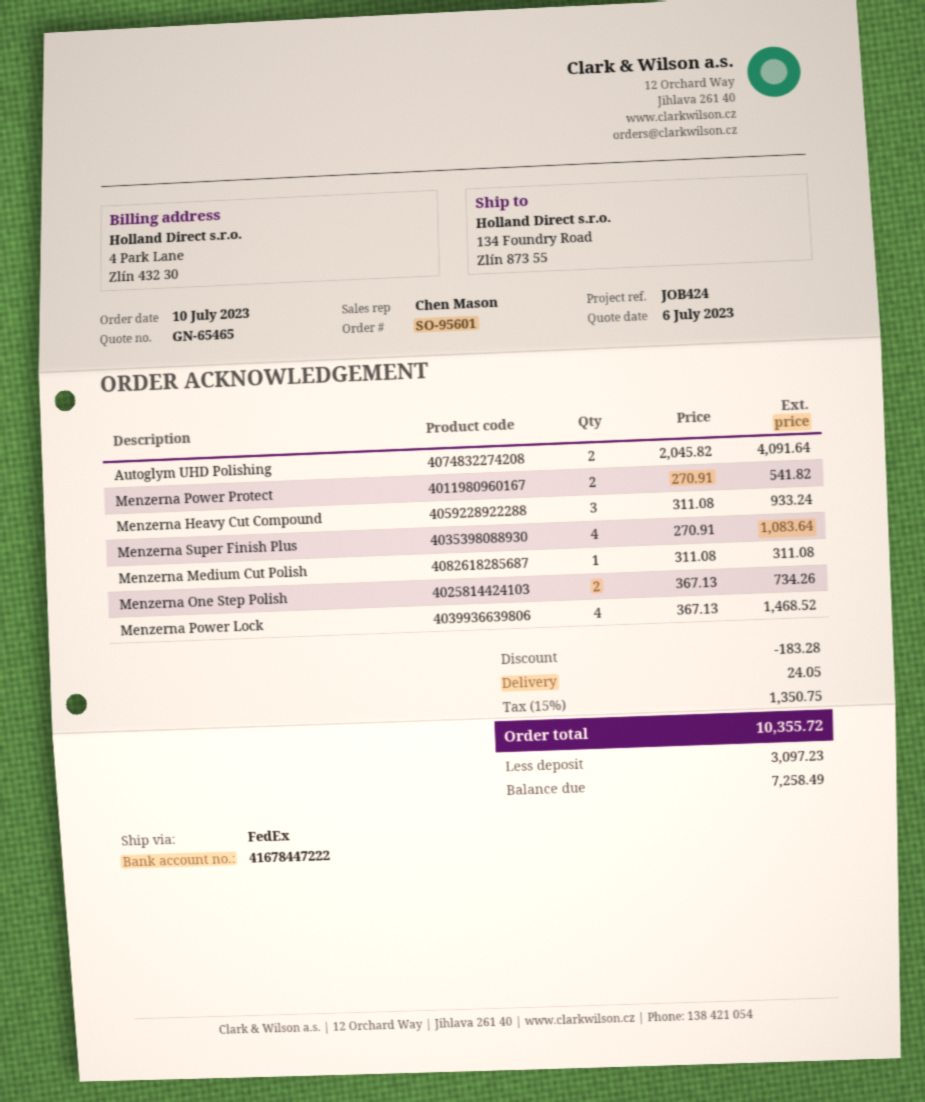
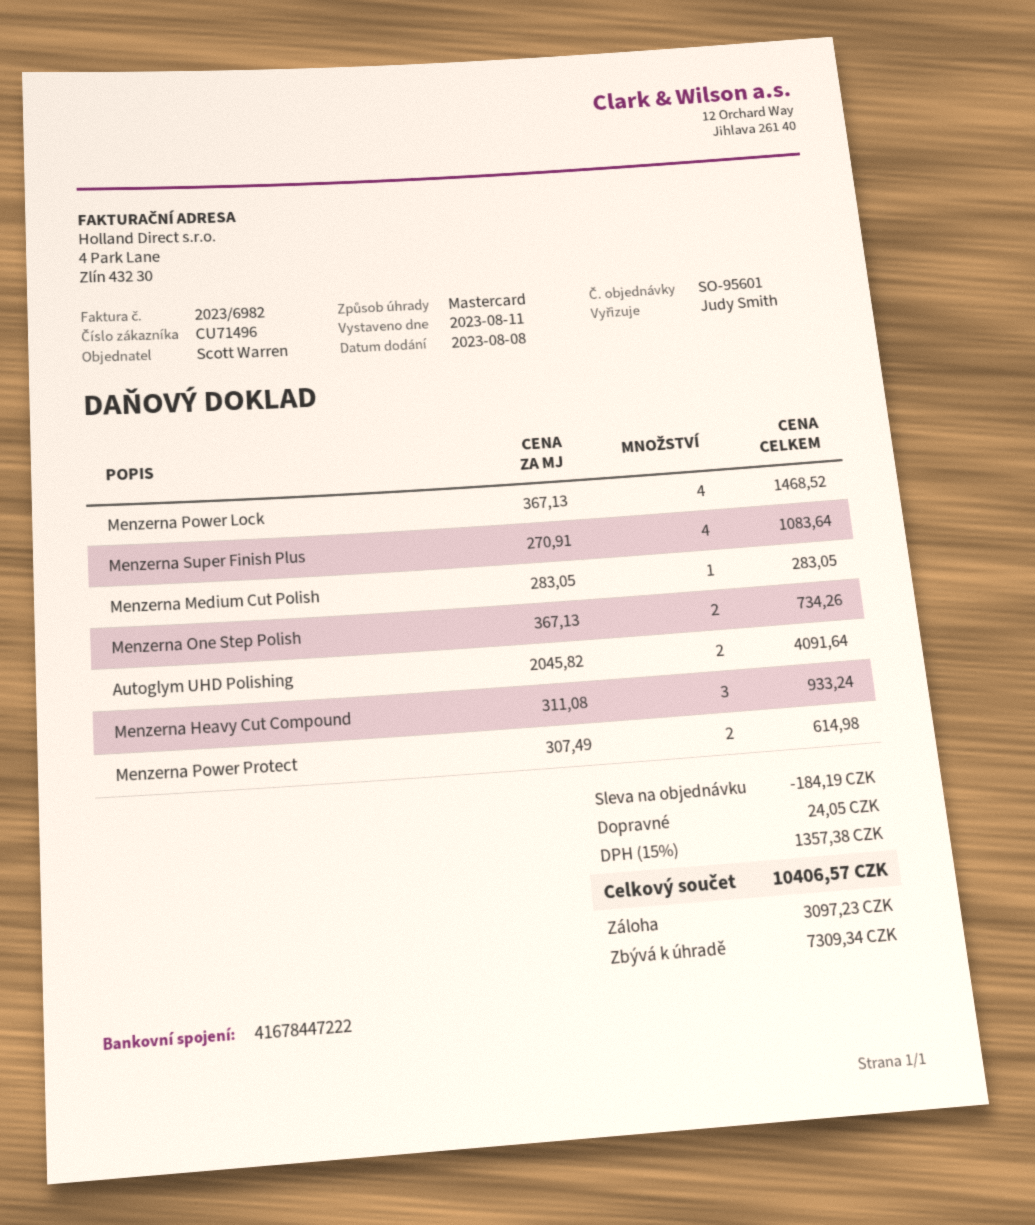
sales rep: Chen Mason -> Judy Smith
Menzerna Power Protect: 2 x 270.91 = 541.82 -> 2 x 307.49 = 614.98
Menzerna Medium Cut Polish: 1 x 311.08 = 311.08 -> 1 x 283.05 = 283.05
discount: 183.28 -> 184.19
tax: 15% = 1350.75 -> 15% = 1357.38
total: 10355.72 -> 10406.57
balance: 7258.49 -> 7309.34

